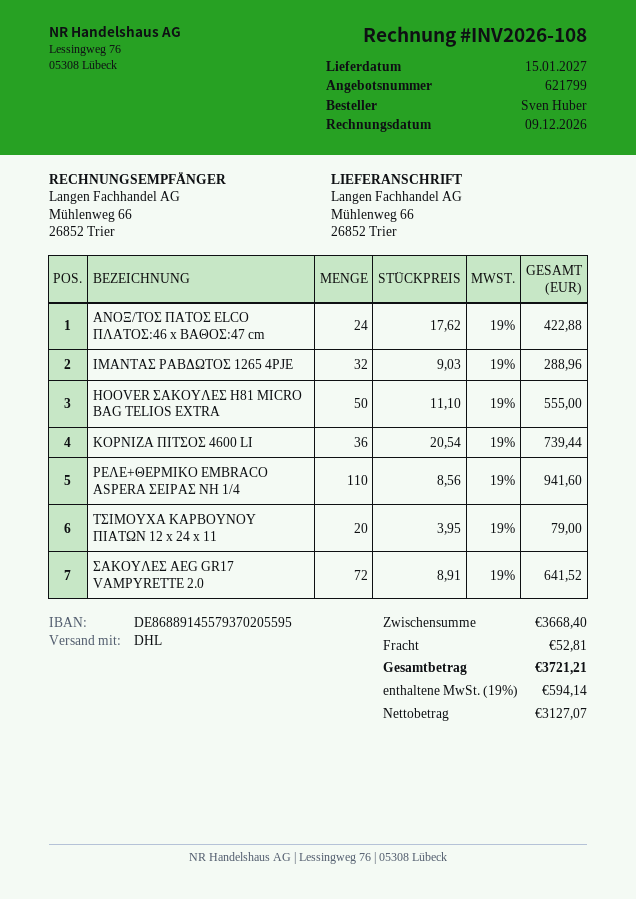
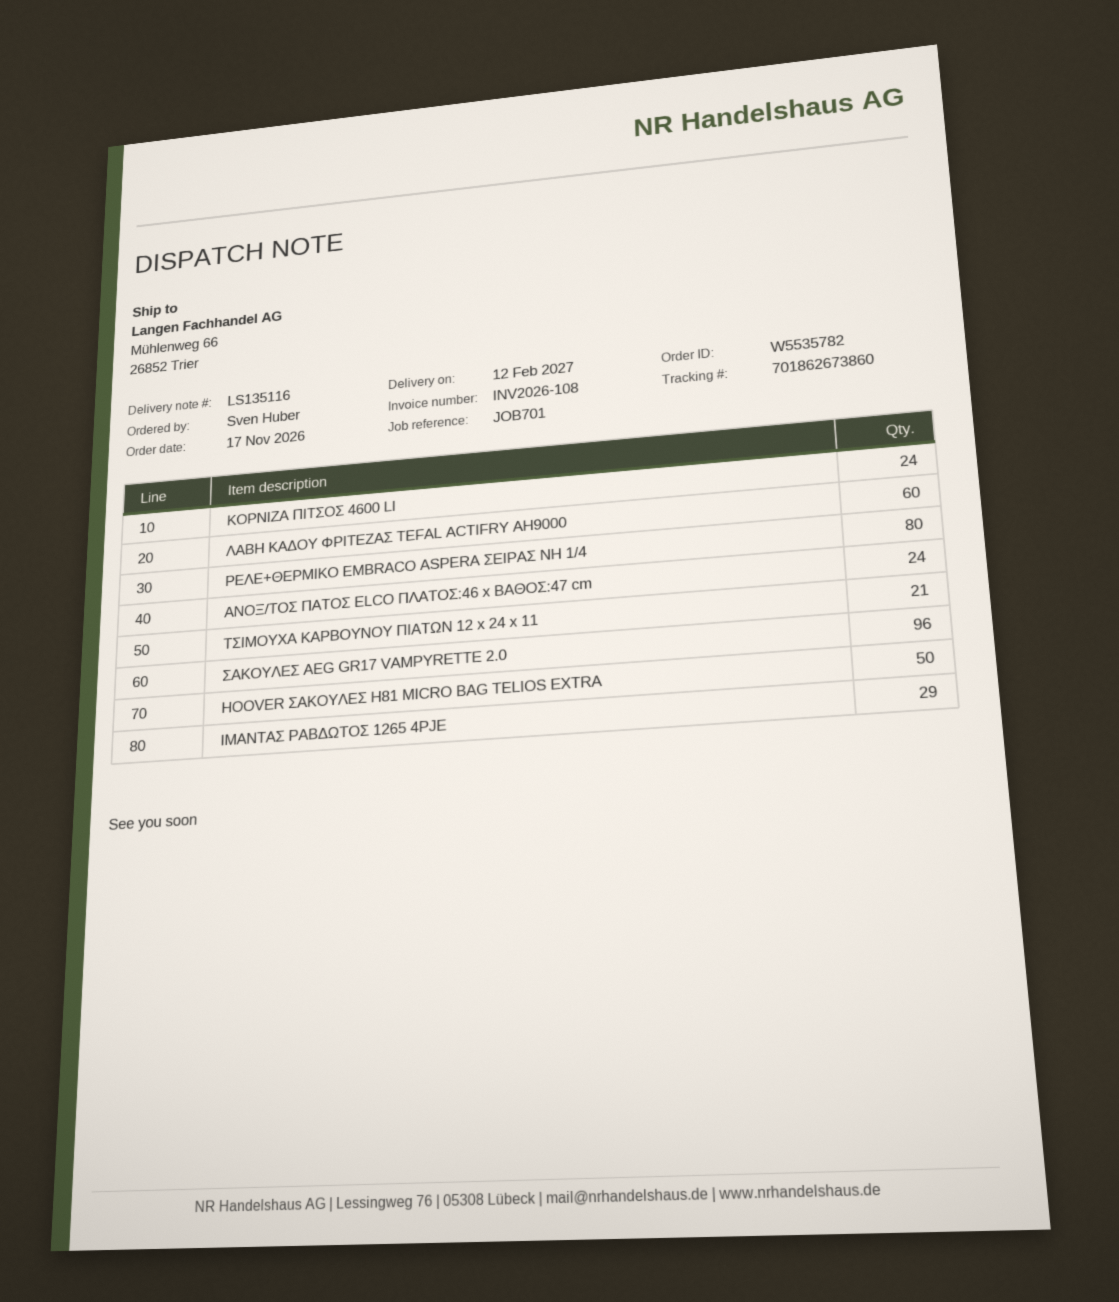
delivery date: 2027-01-15 -> 2027-02-12
ΙΜΑΝΤΑΣ ΡΑΒΔΩΤΟΣ 1265 4PJE: 32 -> 29
ΚΟΡΝΙΖΑ ΠΙΤΣΟΣ 4600 LI: 36 -> 24
ΡΕΛΕ+ΘΕΡΜΙΚΟ EMBRACO ASPERA ΣΕΙΡΑΣ NH 1/4: 110 -> 80
ΤΣΙΜΟΥΧΑ ΚΑΡΒΟΥΝΟΥ ΠΙΑΤΩΝ 12 x 24 x 11: 20 -> 21
ΣΑΚΟΥΛΕΣ AEG GR17 VAMPYRETTE 2.0: 72 -> 96
ΛΑΒΗ ΚΑΔΟΥ ΦΡΙΤΕΖΑΣ TEFAL ACTIFRY AH9000: none -> 60

